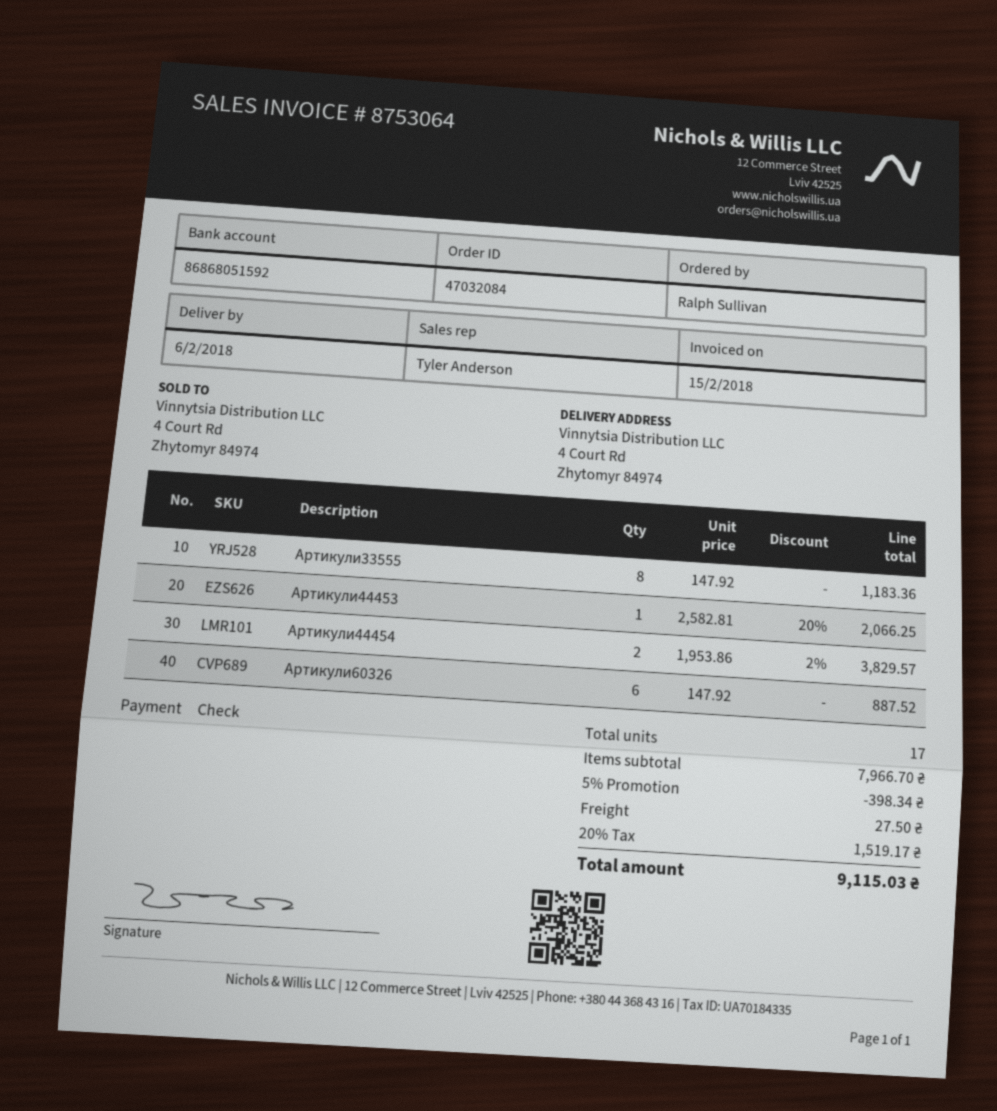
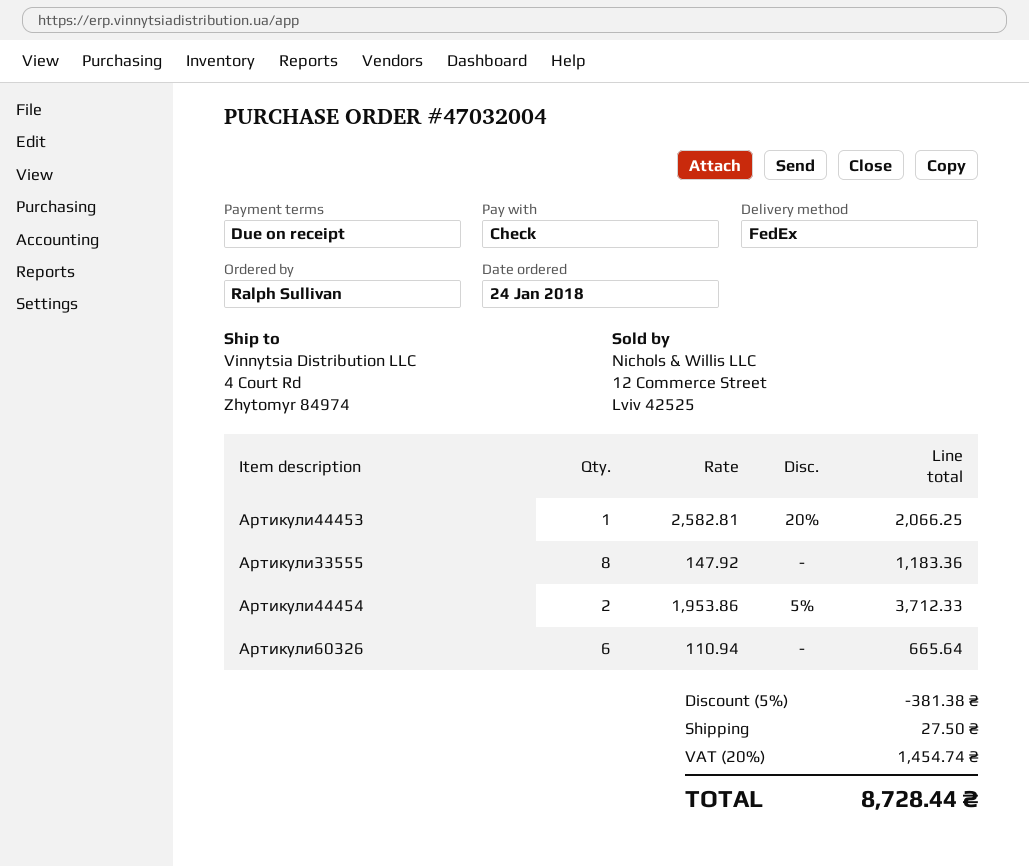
order number: 47032084 -> 47032004
Артикули44454: 2 x 1953.86 - 2% = 3829.57 -> 2 x 1953.86 - 5% = 3712.33
Артикули60326: 6 x 147.92 = 887.52 -> 6 x 110.94 = 665.64
discount: 5% = 398.34 -> 5% = 381.38
tax: 20% = 1519.17 -> 20% = 1454.74
total: 9115.03 -> 8728.44

